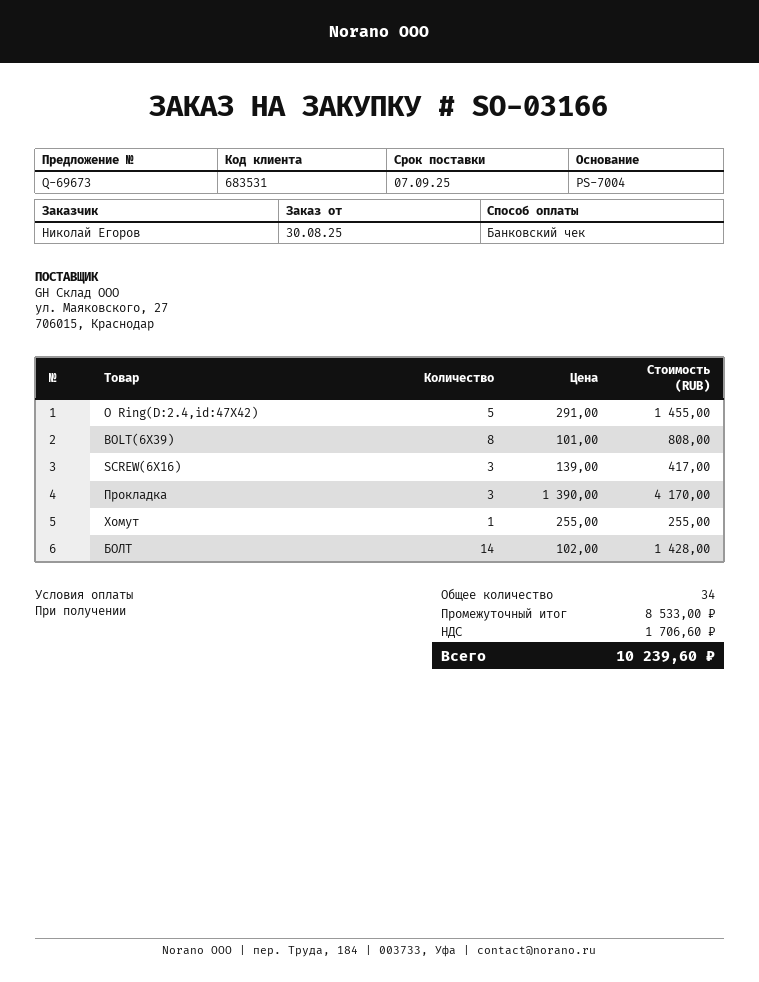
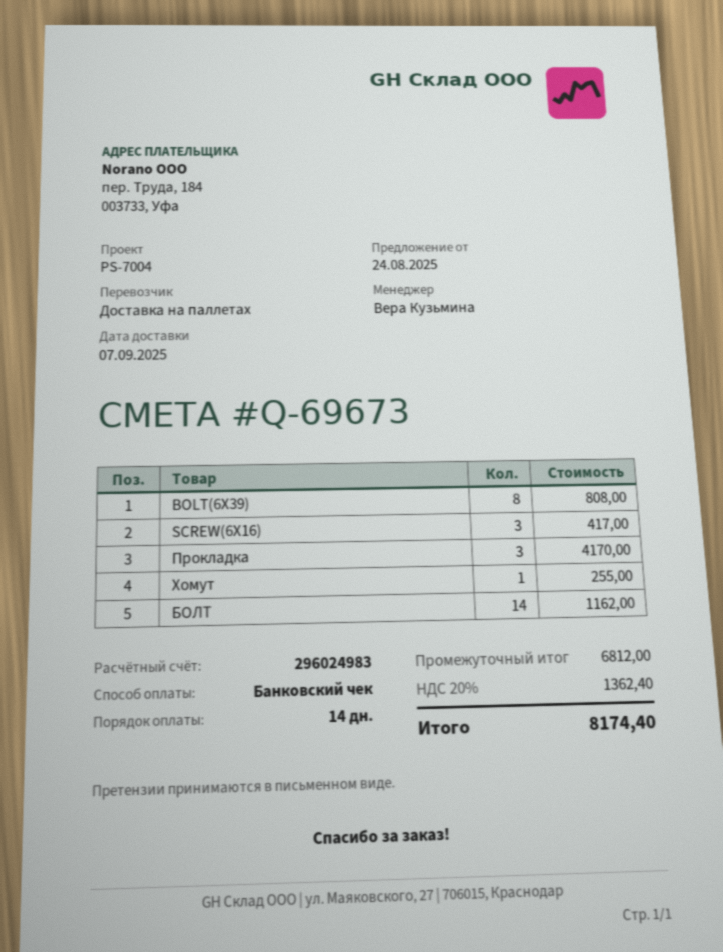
payment terms: on receipt -> 14 days
O Ring(D:2.4,id:47X42): 5 for 1455.00 -> none
БОЛТ: 14 for 1428.00 -> 14 for 1162.00
subtotal: 8533.00 -> 6812.00
tax: 1706.60 -> 1362.40
total: 10239.60 -> 8174.40

